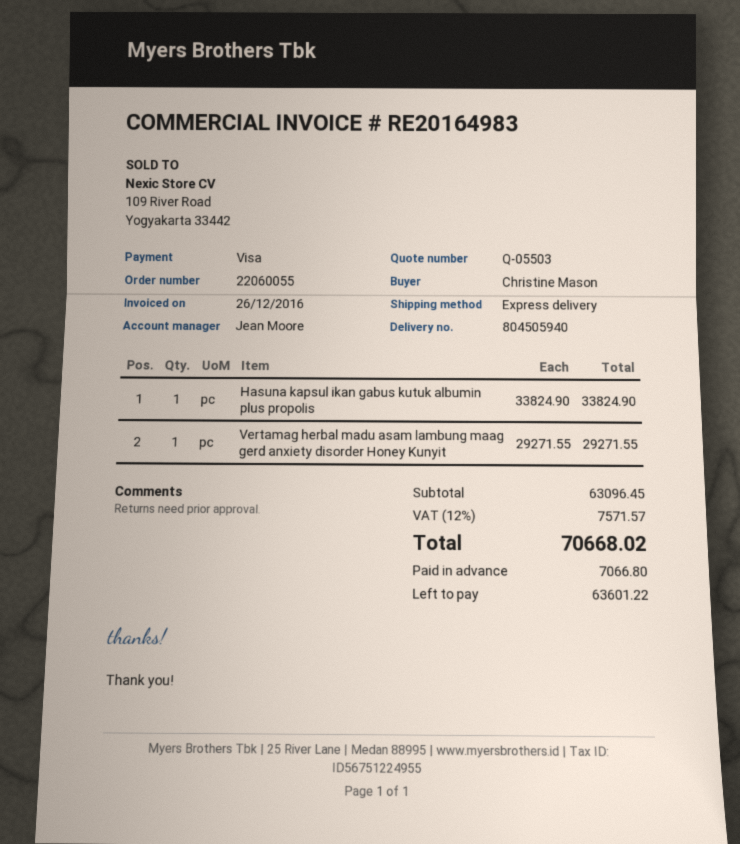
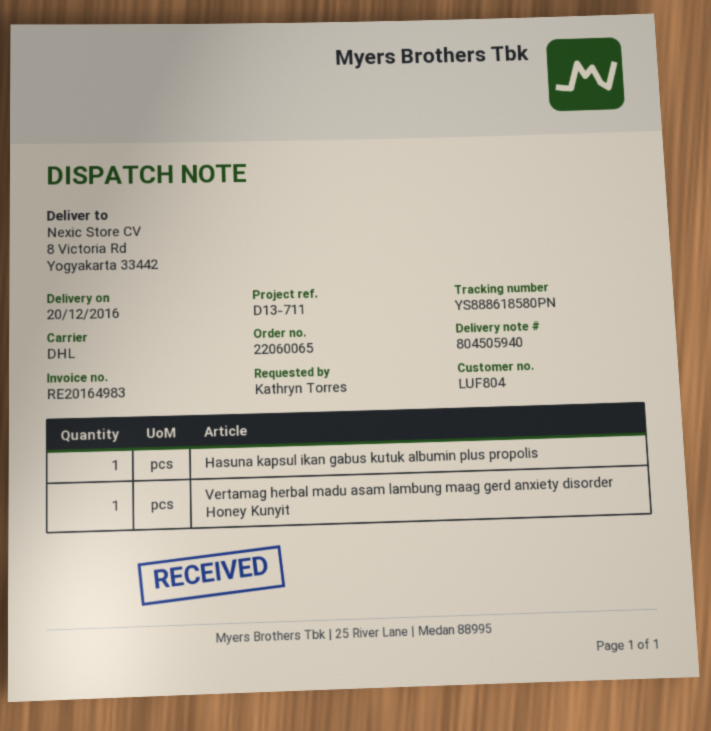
order number: 22060055 -> 22060065
ordered by: Christine Mason -> Kathryn Torres
shipping method: express -> DHL

